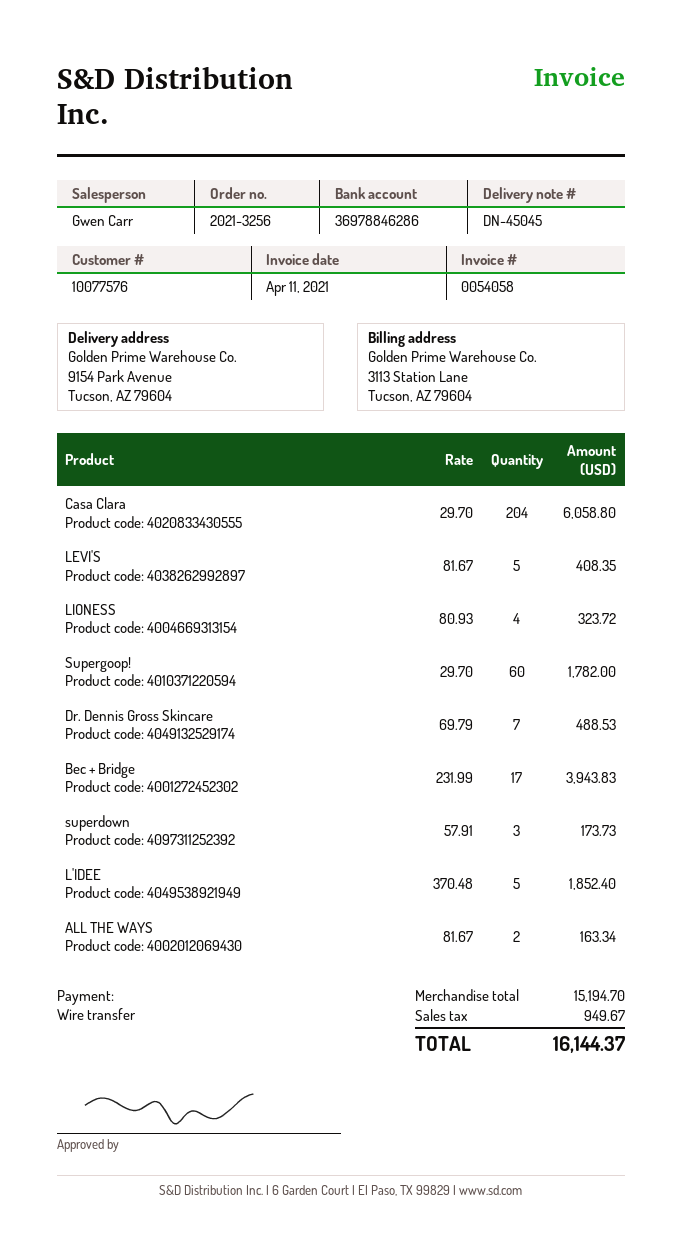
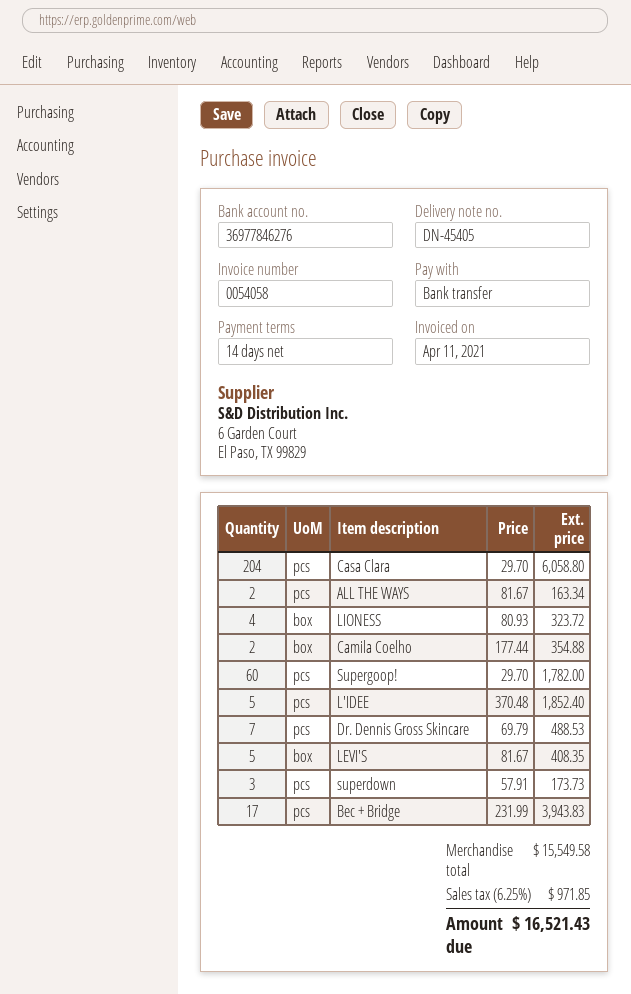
delivery note number: DN-45045 -> DN-45405
bank account: 36978846286 -> 36977846276
Camila Coelho: none -> 2 x 177.44 = 354.88
subtotal: 15194.70 -> 15549.58
tax: 949.67 -> 971.85
total: 16144.37 -> 16521.43

